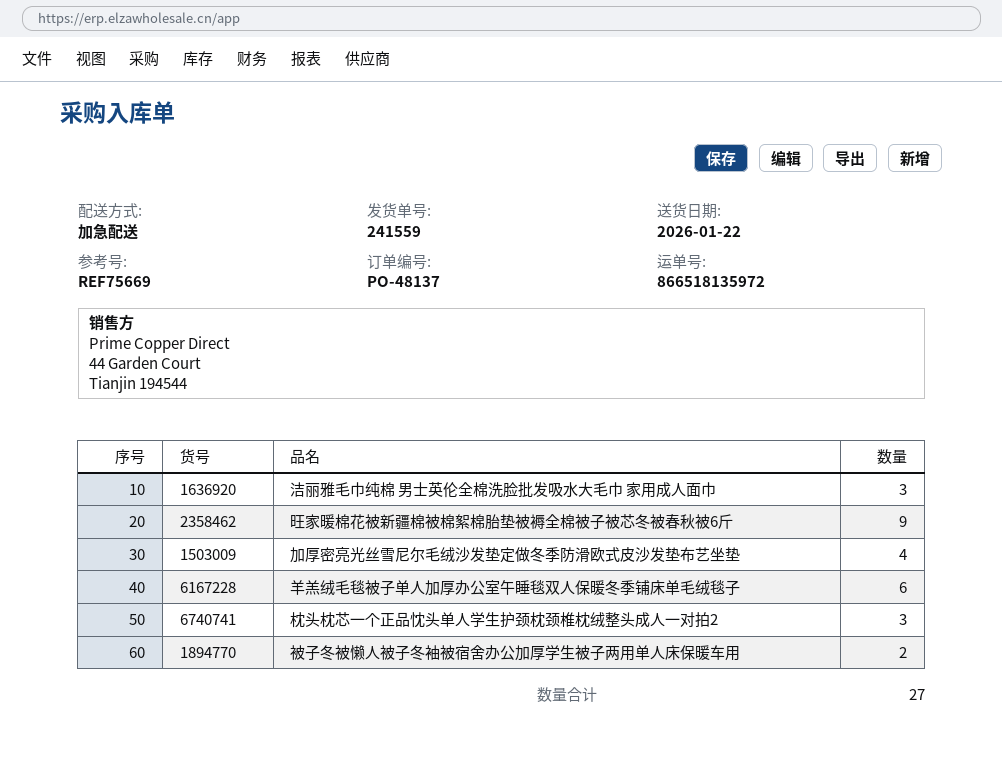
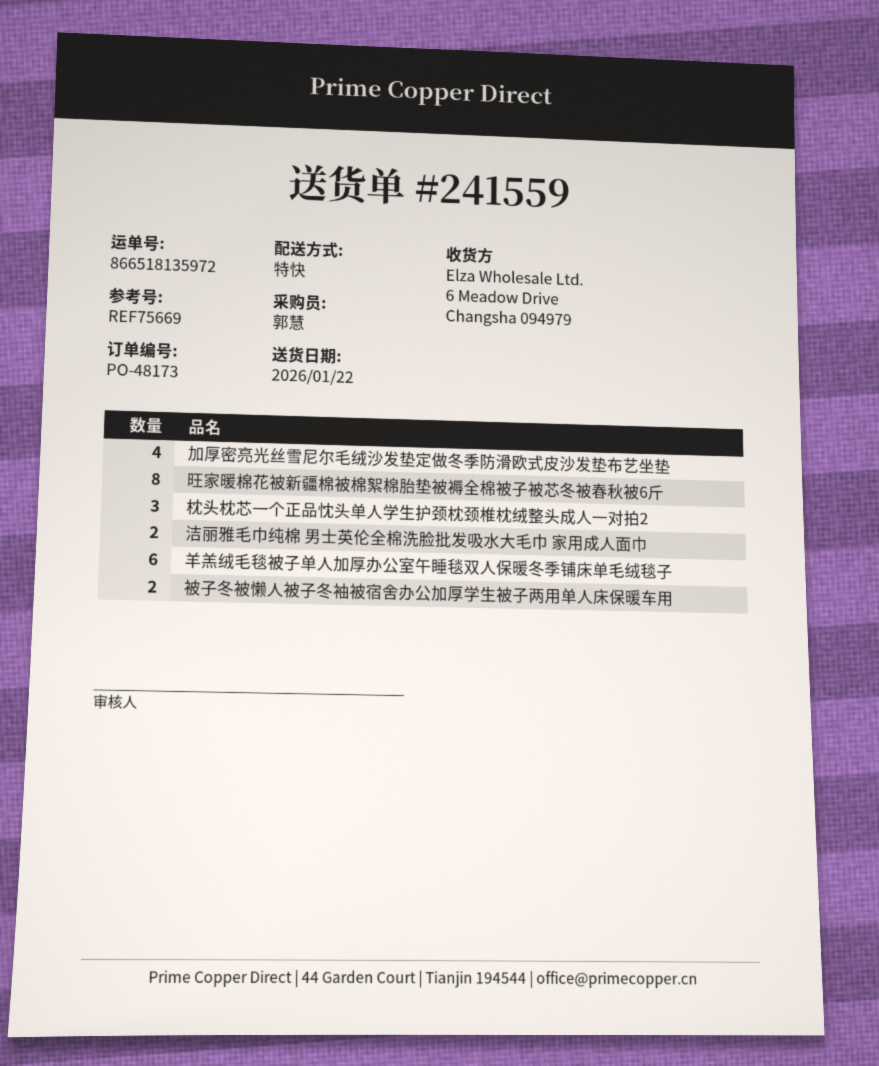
order number: PO-48137 -> PO-48173
洁丽雅毛巾纯棉 男士英伦全棉洗脸批发吸水大毛巾 家用成人面巾: 3 -> 2
旺家暖棉花被新疆棉被棉絮棉胎垫被褥全棉被子被芯冬被春秋被6斤: 9 -> 8

